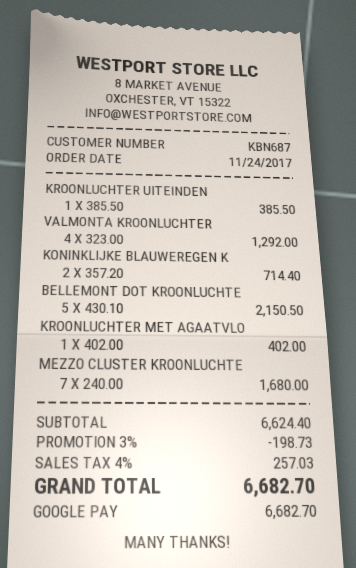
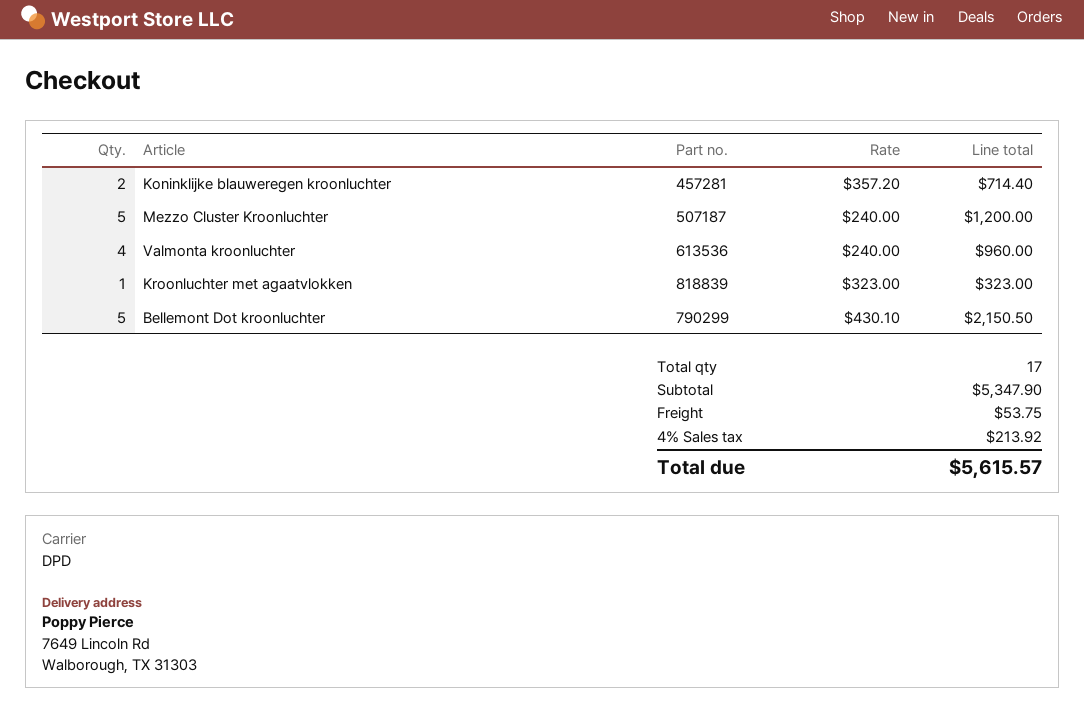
KROONLUCHTER UITEINDEN: 1 x 385.50 = 385.50 -> none
VALMONTA KROONLUCHTER: 4 x 323.00 = 1292.00 -> 4 x 240.00 = 960.00
KROONLUCHTER MET AGAATVLO: 1 x 402.00 = 402.00 -> 1 x 323.00 = 323.00
MEZZO CLUSTER KROONLUCHTE: 7 x 240.00 = 1680.00 -> 5 x 240.00 = 1200.00
subtotal: 6624.40 -> 5347.90
discount: 3% = 198.73 -> none
shipping: none -> 53.75
tax: 4% = 257.03 -> 4% = 213.92
total: 6682.70 -> 5615.57

